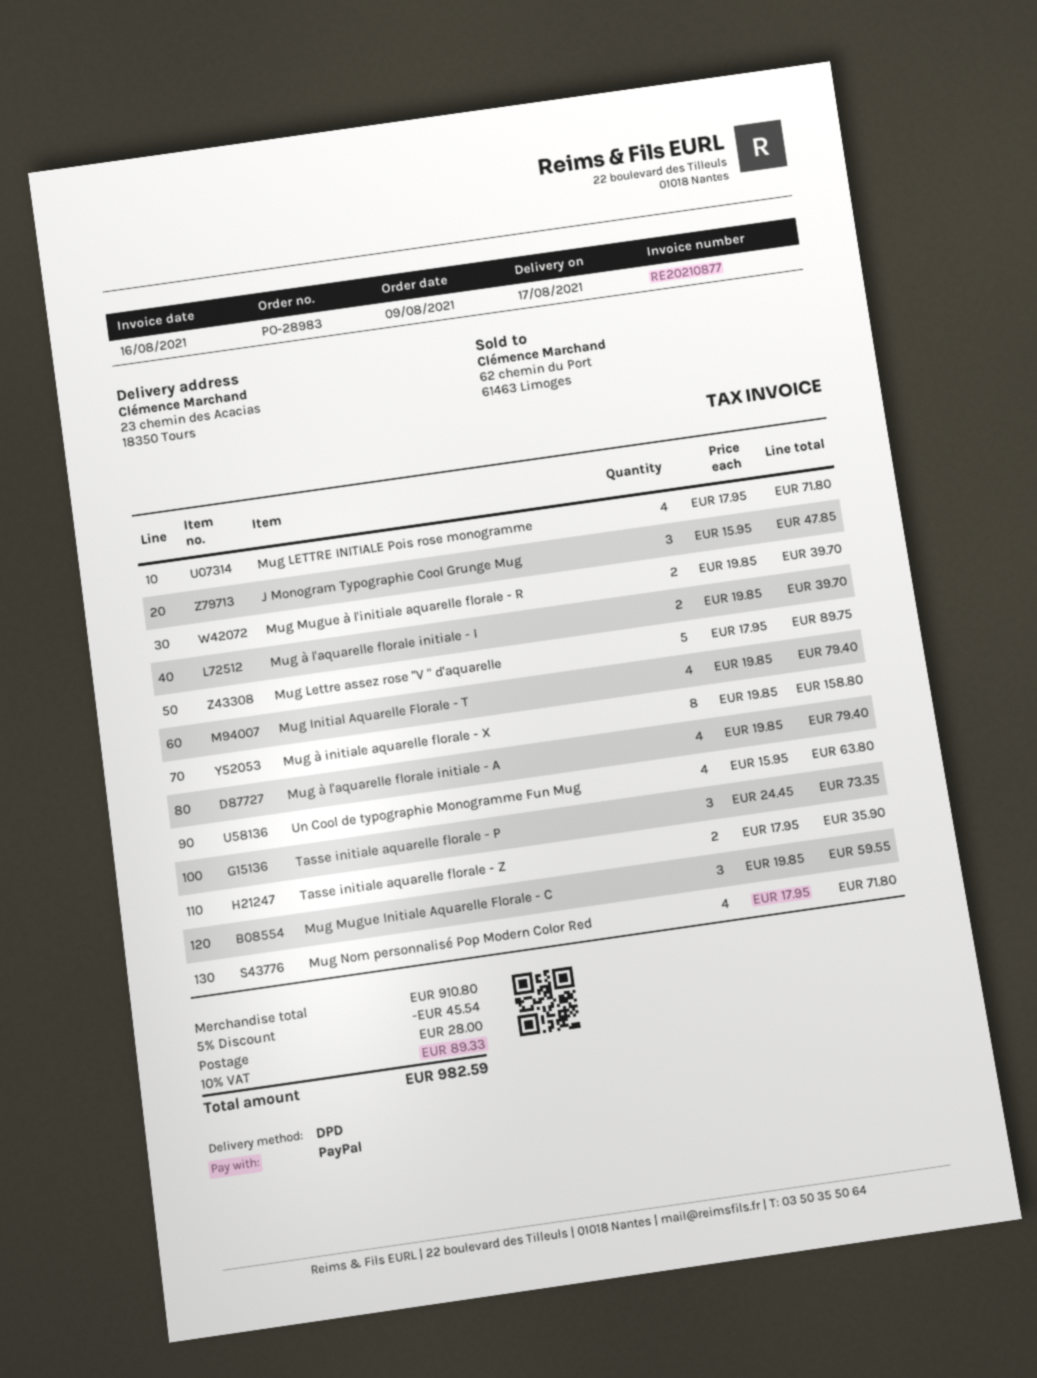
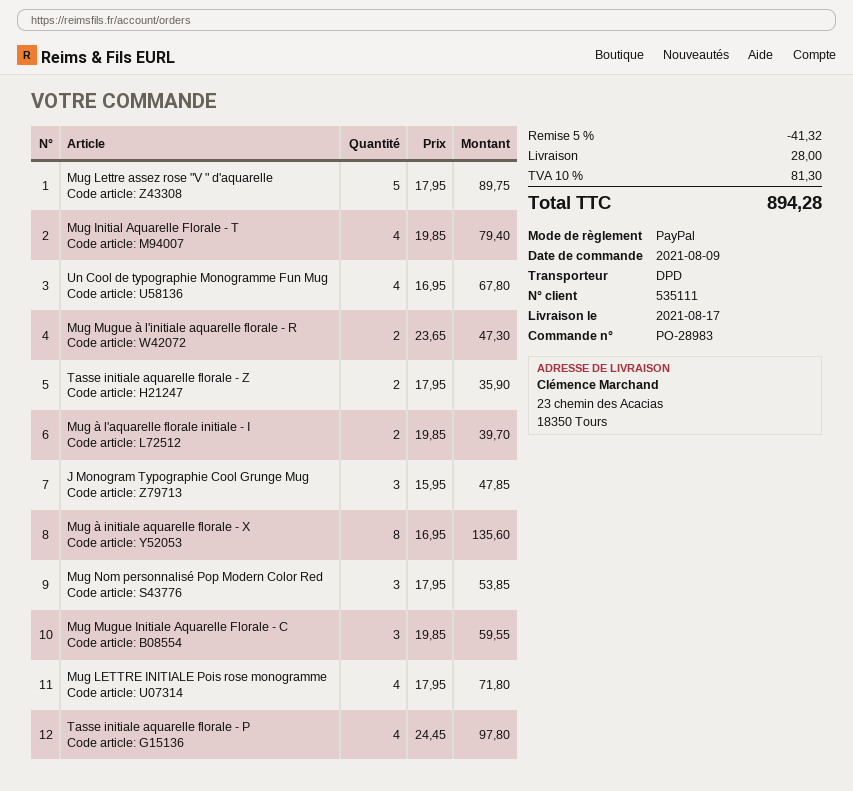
Mug Mugue à l'initiale aquarelle florale - R: 2 x 19.85 = 39.70 -> 2 x 23.65 = 47.30
Mug à initiale aquarelle florale - X: 8 x 19.85 = 158.80 -> 8 x 16.95 = 135.60
Mug à l'aquarelle florale initiale - A: 4 x 19.85 = 79.40 -> none
Un Cool de typographie Monogramme Fun Mug: 4 x 15.95 = 63.80 -> 4 x 16.95 = 67.80
Tasse initiale aquarelle florale - P: 3 x 24.45 = 73.35 -> 4 x 24.45 = 97.80
Mug Nom personnalisé Pop Modern Color Red: 4 x 17.95 = 71.80 -> 3 x 17.95 = 53.85
discount: 5% = 45.54 -> 5% = 41.32
tax: 10% = 89.33 -> 10% = 81.30
total: 982.59 -> 894.28

